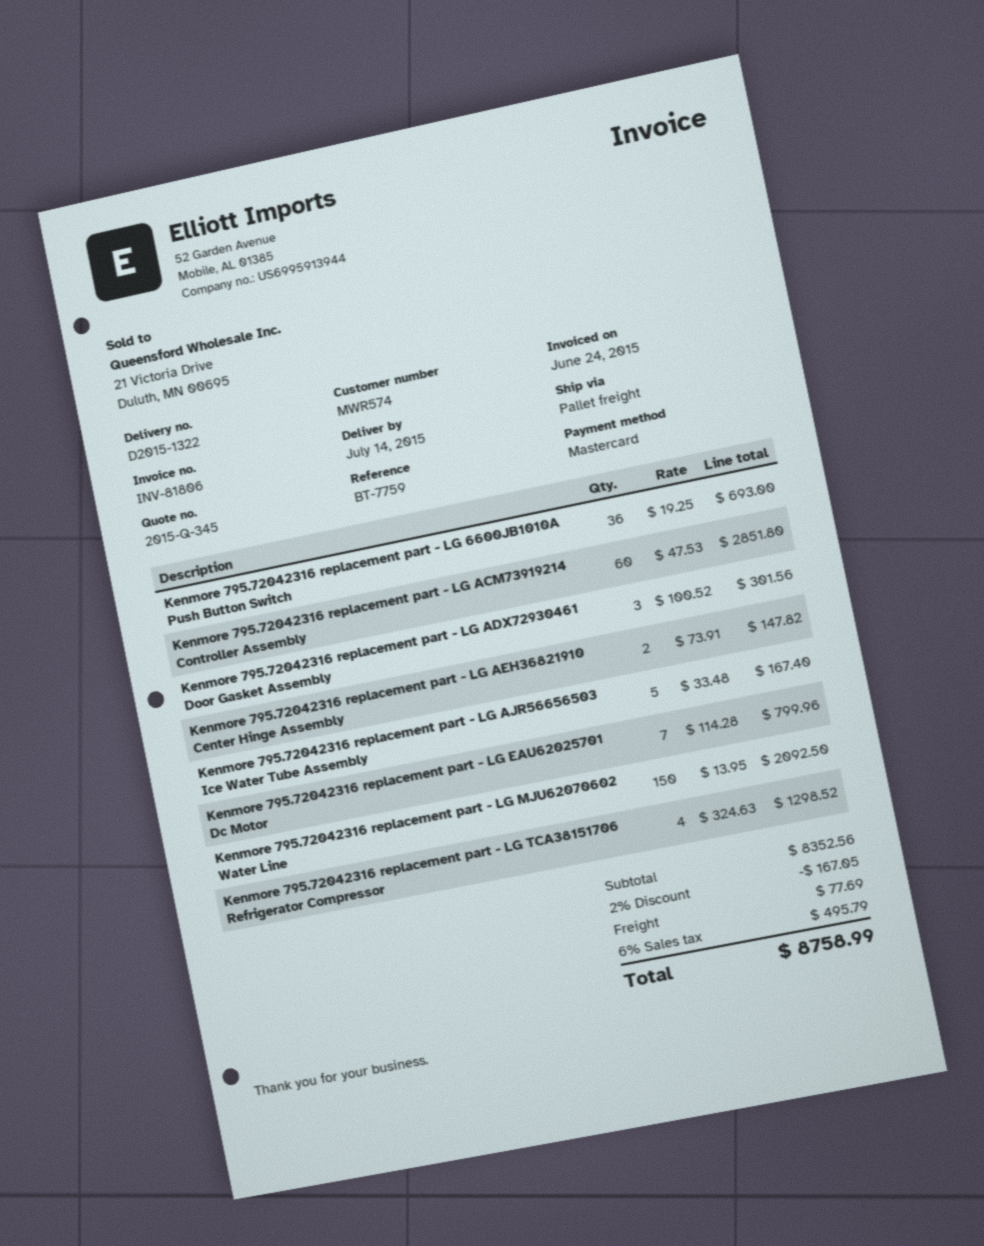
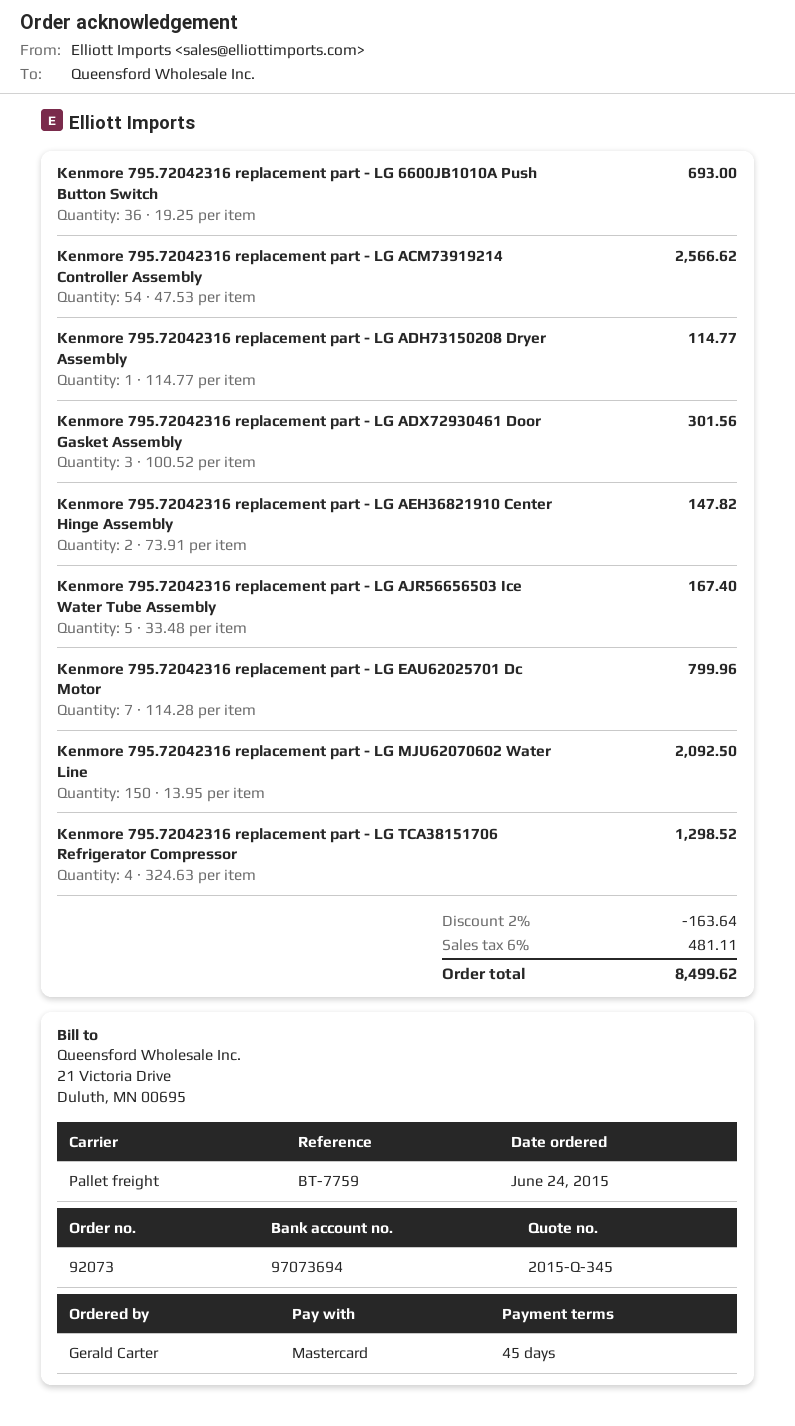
Kenmore 795.72042316 replacement part - LG ACM73919214 Controller Assembly: 60 x 47.53 = 2851.80 -> 54 x 47.53 = 2566.62
Kenmore 795.72042316 replacement part - LG ADH73150208 Dryer Assembly: none -> 1 x 114.77 = 114.77
discount: 2% = 167.05 -> 2% = 163.64
shipping: 77.69 -> none
tax: 6% = 495.79 -> 6% = 481.11
total: 8758.99 -> 8499.62

